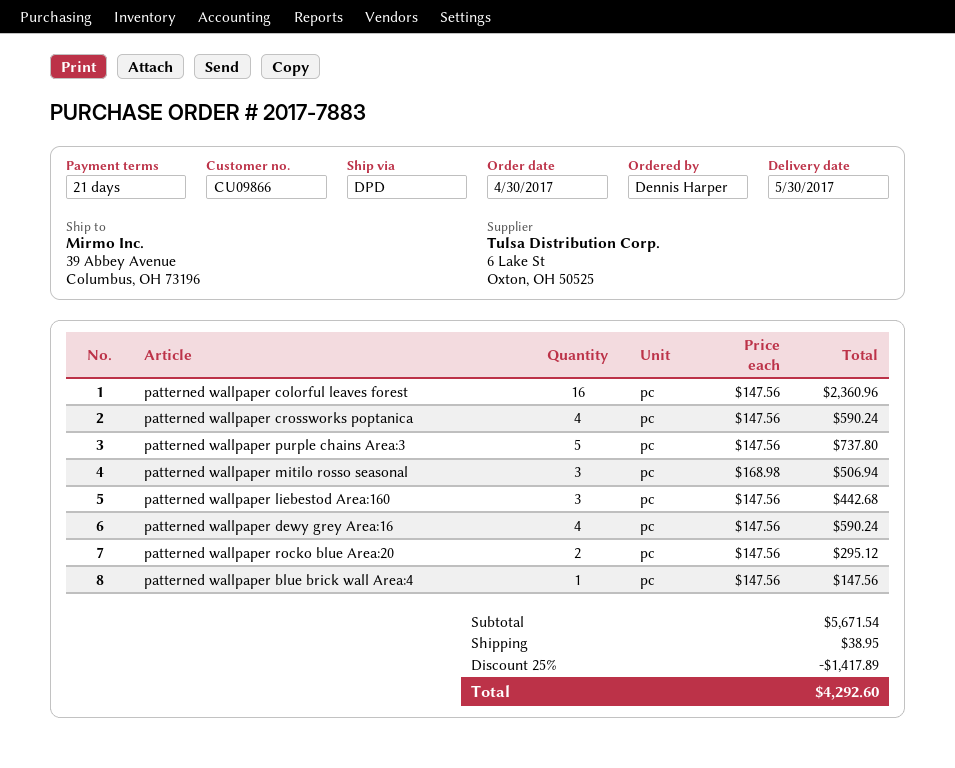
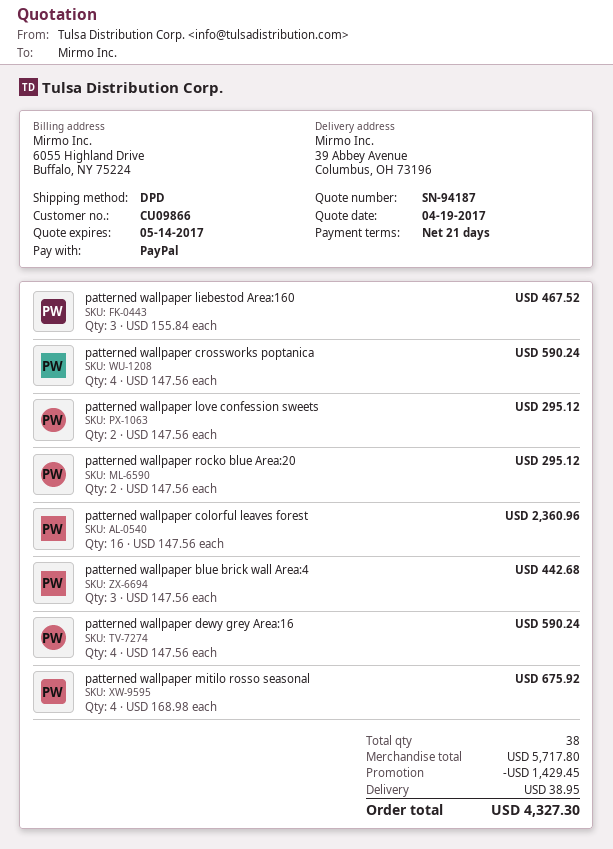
patterned wallpaper purple chains Area:3: 5 x 147.56 = 737.80 -> none
patterned wallpaper mitilo rosso seasonal: 3 x 168.98 = 506.94 -> 4 x 168.98 = 675.92
patterned wallpaper liebestod Area:160: 3 x 147.56 = 442.68 -> 3 x 155.84 = 467.52
patterned wallpaper blue brick wall Area:4: 1 x 147.56 = 147.56 -> 3 x 147.56 = 442.68
patterned wallpaper love confession sweets: none -> 2 x 147.56 = 295.12
subtotal: 5671.54 -> 5717.80
discount: 1417.89 -> 1429.45
total: 4292.60 -> 4327.30

